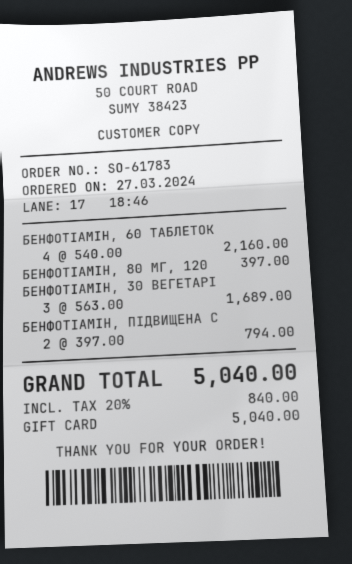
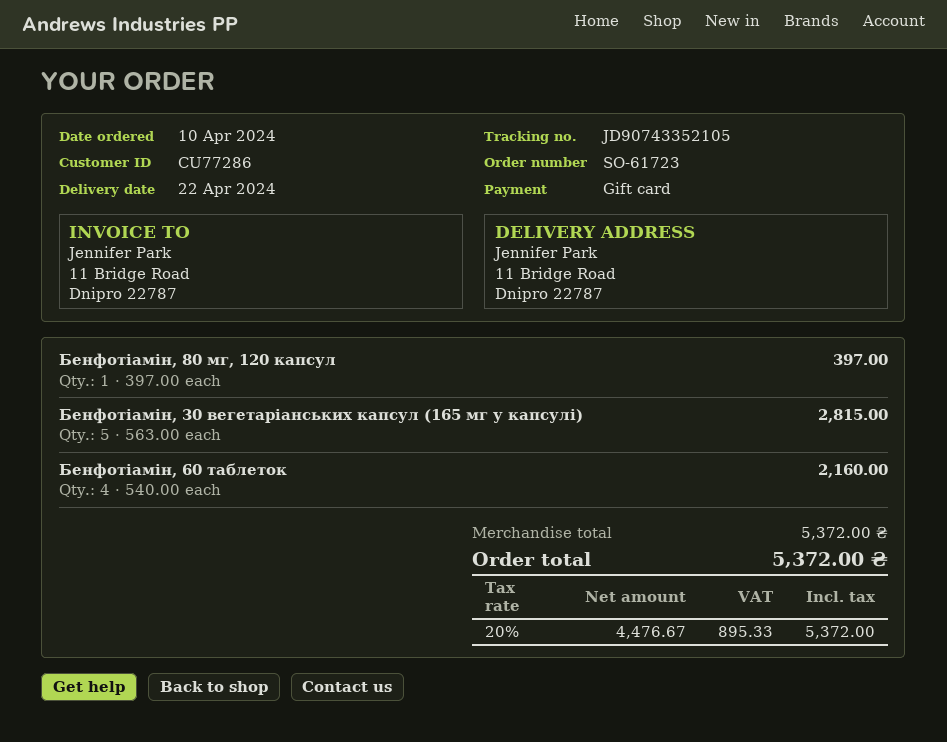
order number: SO-61783 -> SO-61723
order date: 2024-03-27 -> 2024-04-10
БЕНФОТІАМІН, 30 ВЕГЕТАРІ: 3 x 563.00 = 1689.00 -> 5 x 563.00 = 2815.00
БЕНФОТІАМІН, ПІДВИЩЕНА С: 2 x 397.00 = 794.00 -> none
tax: 20% = 840.00 -> 20% = 895.33
total: 5040.00 -> 5372.00

